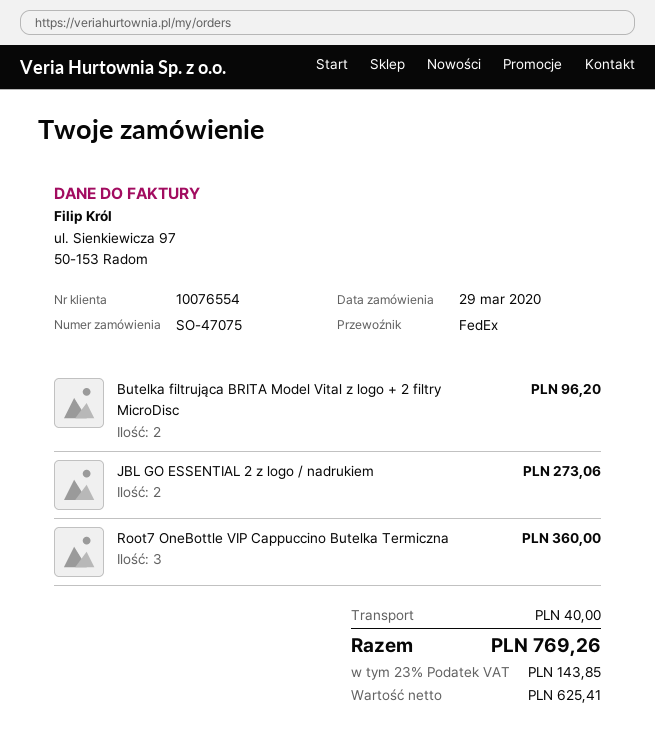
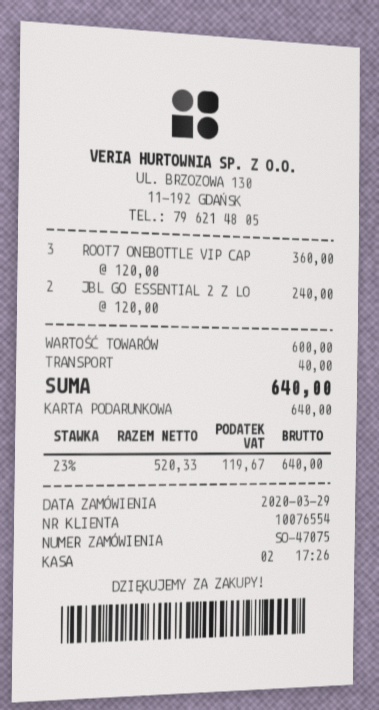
Butelka filtrująca BRITA Model Vital z logo + 2 filtry MicroDisc: 2 for 96.20 -> none
JBL GO ESSENTIAL 2 z logo / nadrukiem: 2 for 273.06 -> 2 for 240.00
net: 625.41 -> 520.33
tax: 23% = 143.85 -> 23% = 119.67
total: 769.26 -> 640.00

